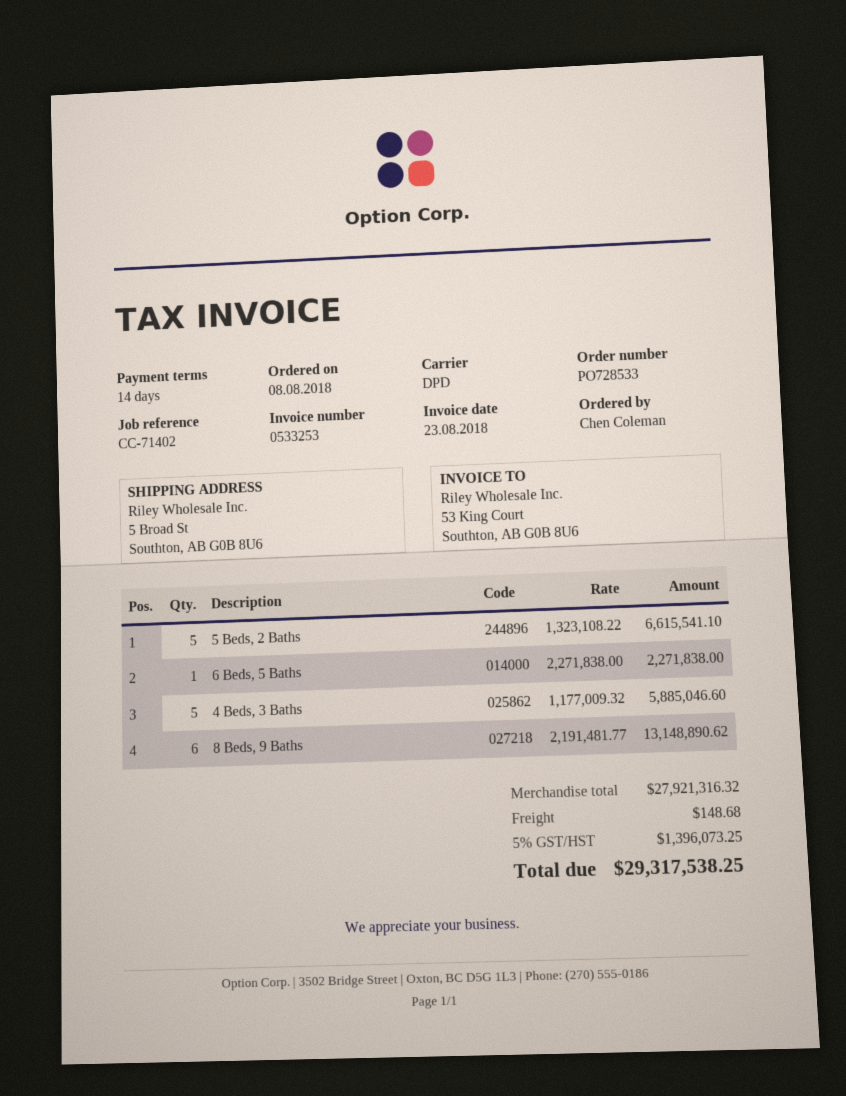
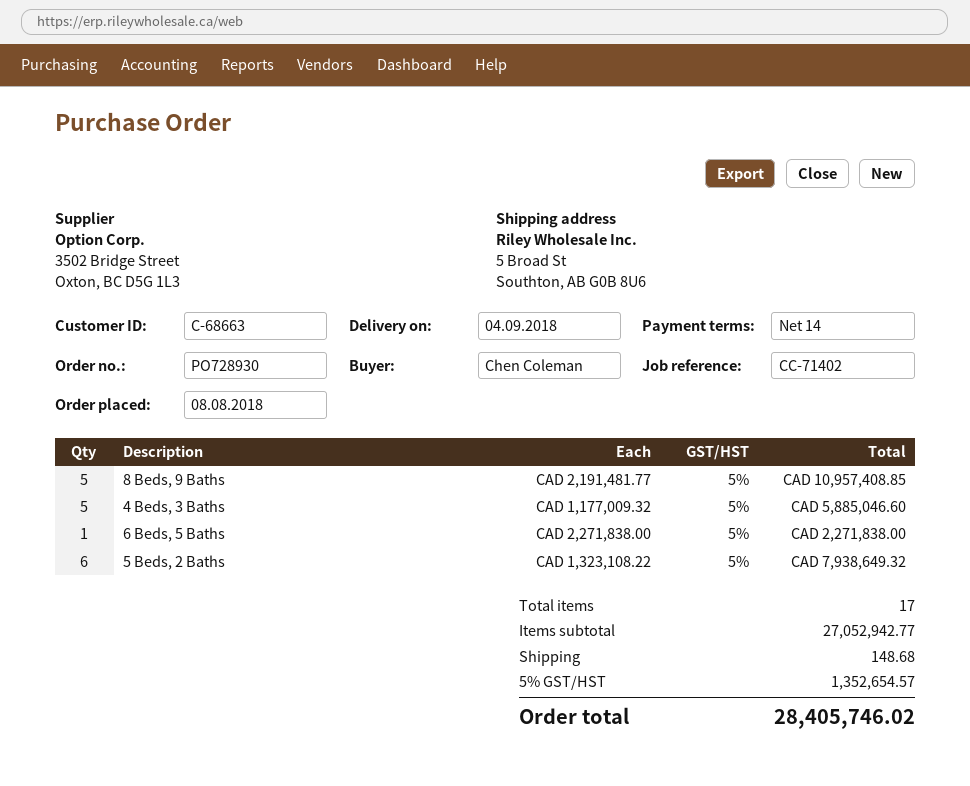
order number: PO728533 -> PO728930
5 Beds, 2 Baths: 5 x 1323108.22 = 6615541.10 -> 6 x 1323108.22 = 7938649.32
8 Beds, 9 Baths: 6 x 2191481.77 = 13148890.62 -> 5 x 2191481.77 = 10957408.85
subtotal: 27921316.32 -> 27052942.77
tax: 5% = 1396073.25 -> 5% = 1352654.57
total: 29317538.25 -> 28405746.02

